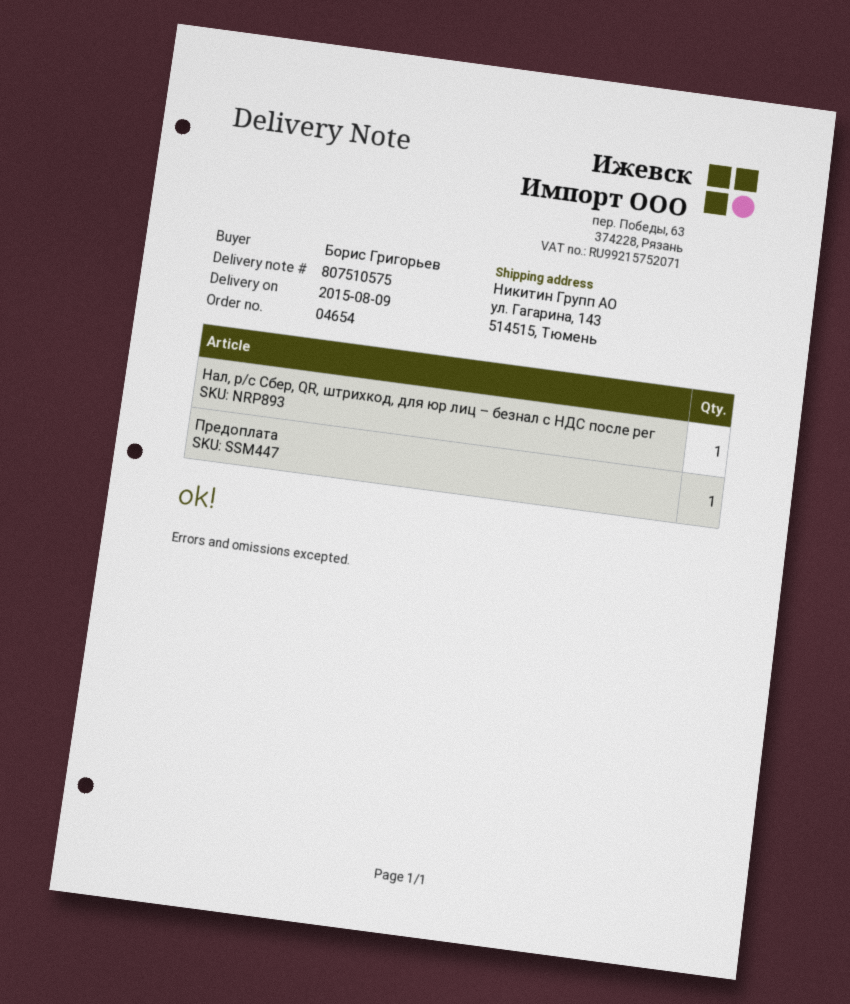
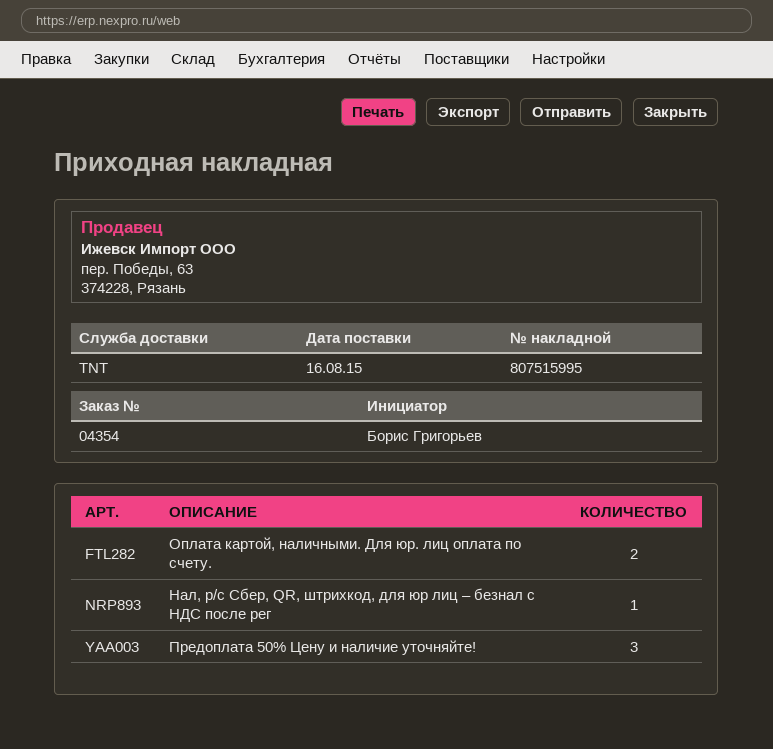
order number: 04654 -> 04354
delivery note number: 807510575 -> 807515995
delivery date: 2015-08-09 -> 2015-08-16
Предоплата: 1 -> none
Оплата картой, наличными. Для юр. лиц оплата по счету.: none -> 2
Предоплата 50% Цену и наличие уточняйте!: none -> 3

